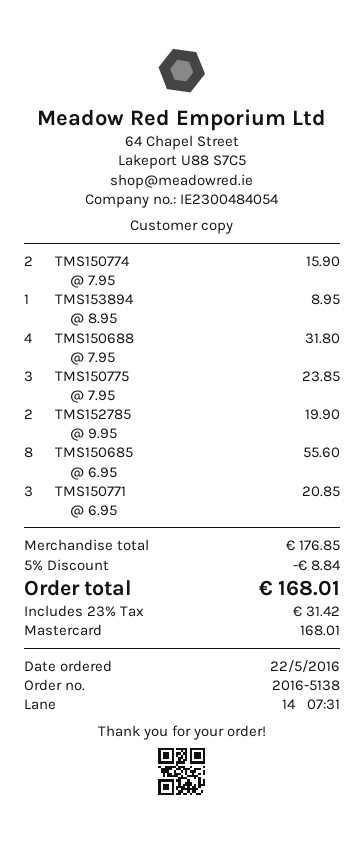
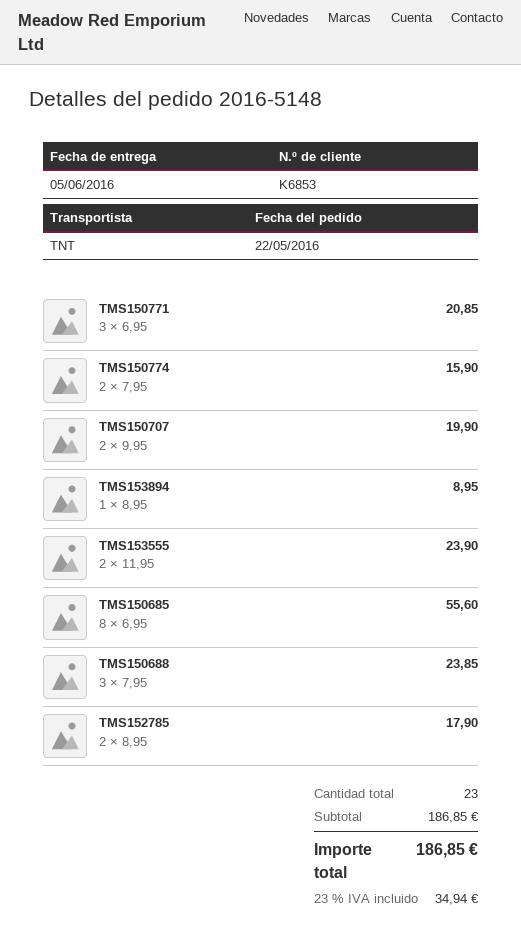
order number: 2016-5138 -> 2016-5148
TMS150688: 4 x 7.95 = 31.80 -> 3 x 7.95 = 23.85
TMS150775: 3 x 7.95 = 23.85 -> none
TMS152785: 2 x 9.95 = 19.90 -> 2 x 8.95 = 17.90
TMS150707: none -> 2 x 9.95 = 19.90
TMS153555: none -> 2 x 11.95 = 23.90
subtotal: 176.85 -> 186.85
discount: 5% = 8.84 -> none
tax: 23% = 31.42 -> 23% = 34.94
total: 168.01 -> 186.85

